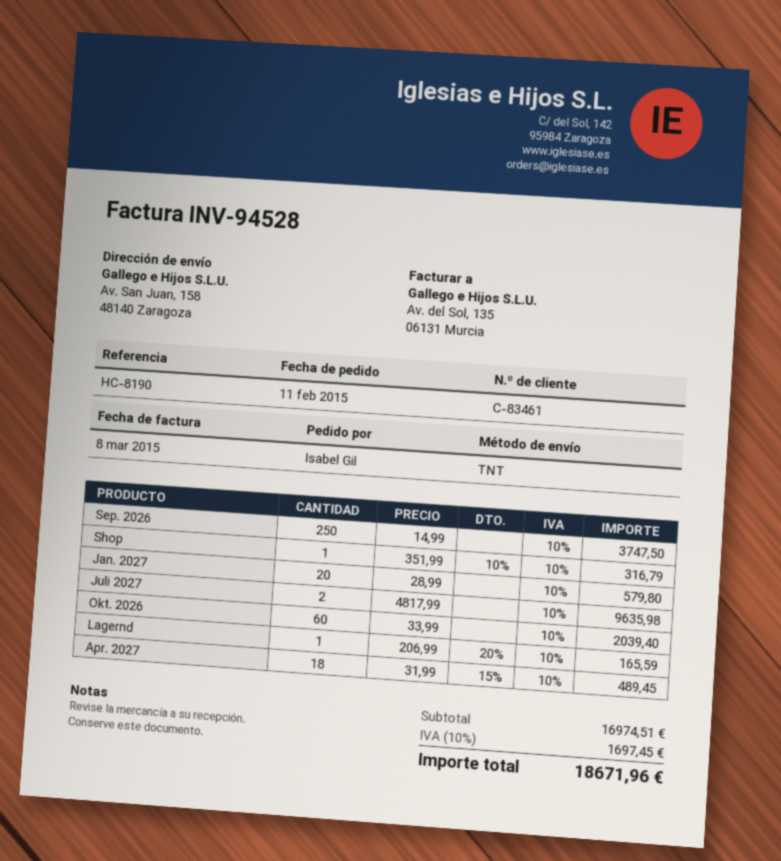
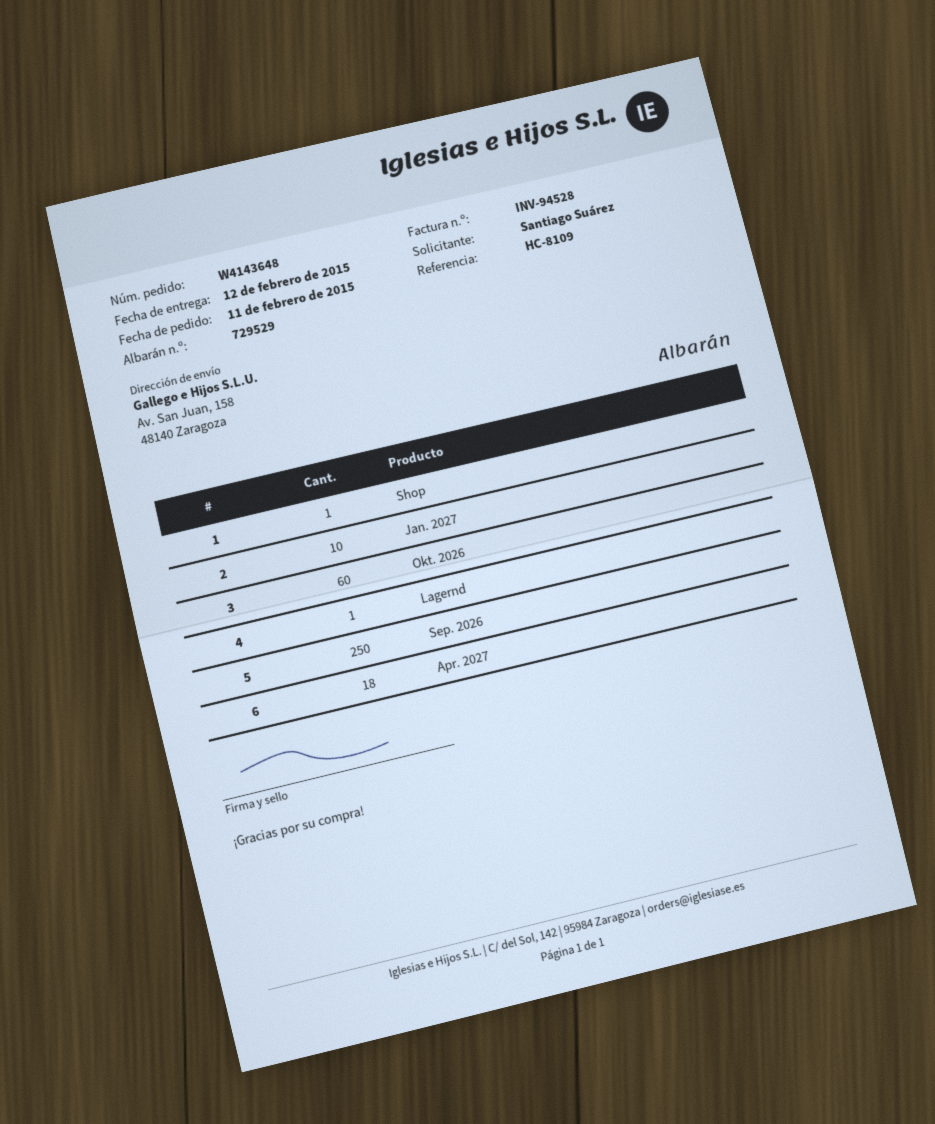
reference: HC-8190 -> HC-8109
ordered by: Isabel Gil -> Santiago Suárez
Jan. 2027: 20 -> 10
Juli 2027: 2 -> none

